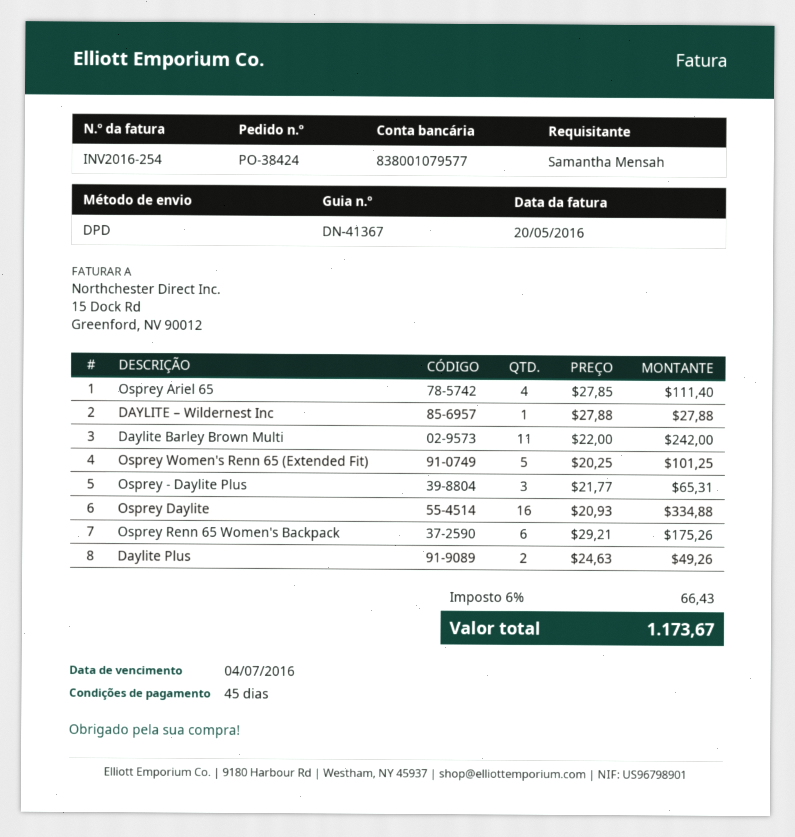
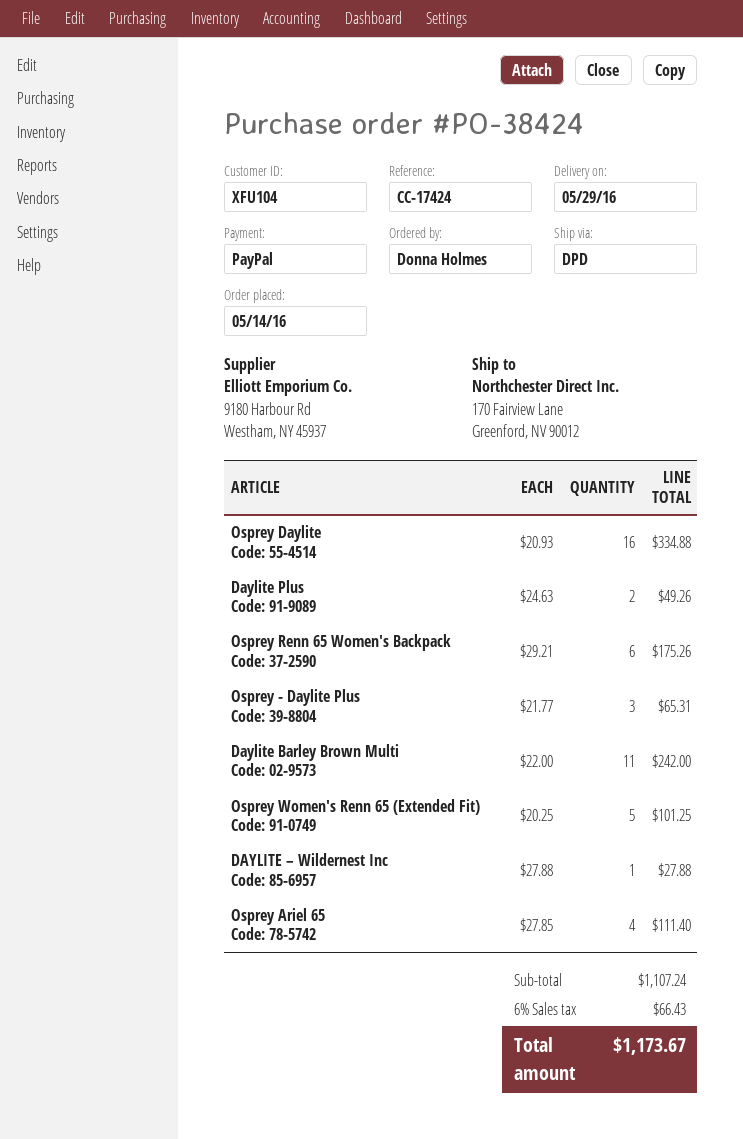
ordered by: Samantha Mensah -> Donna Holmes

